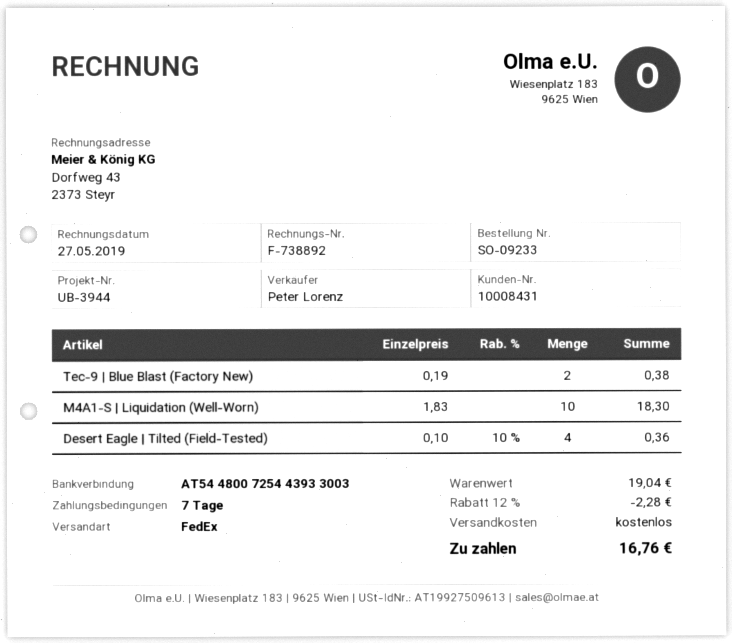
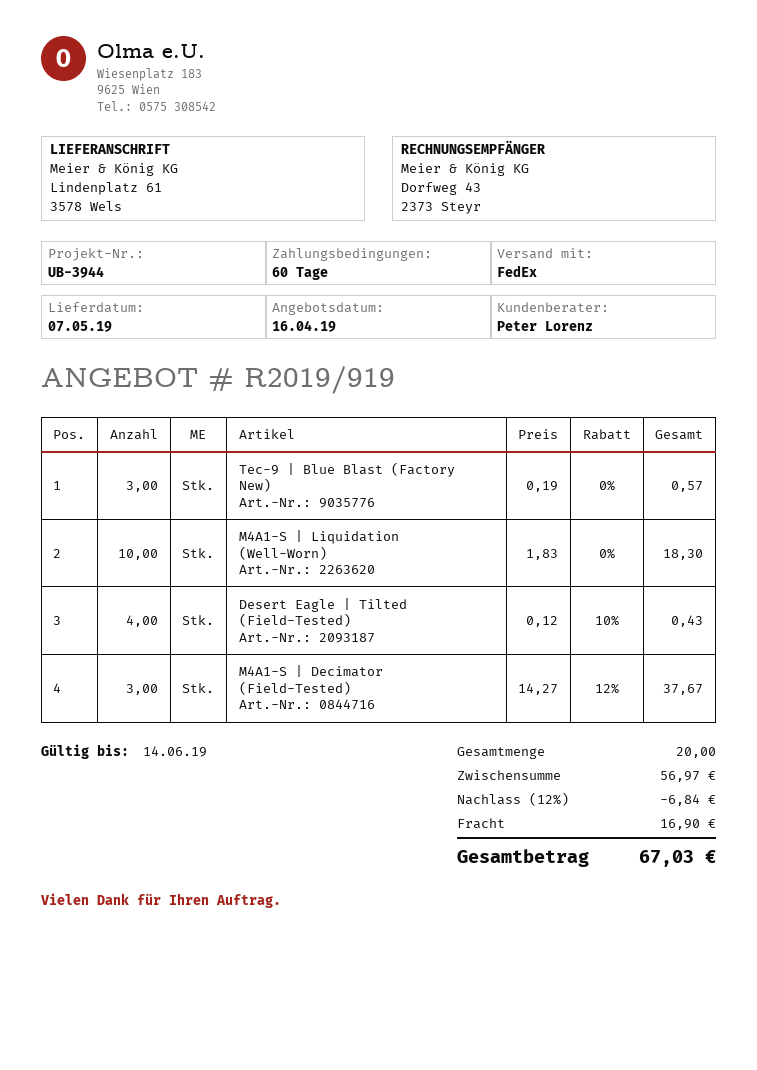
payment terms: 7 days -> 60 days
Tec-9 | Blue Blast (Factory New): 2 x 0.19 = 0.38 -> 3 x 0.19 = 0.57
Desert Eagle | Tilted (Field-Tested): 4 x 0.10 - 10% = 0.36 -> 4 x 0.12 - 10% = 0.43
M4A1-S | Decimator (Field-Tested): none -> 3 x 14.27 - 12% = 37.67
subtotal: 19.04 -> 56.97
discount: 12% = 2.28 -> 12% = 6.84
shipping: 0.00 -> 16.90
total: 16.76 -> 67.03

